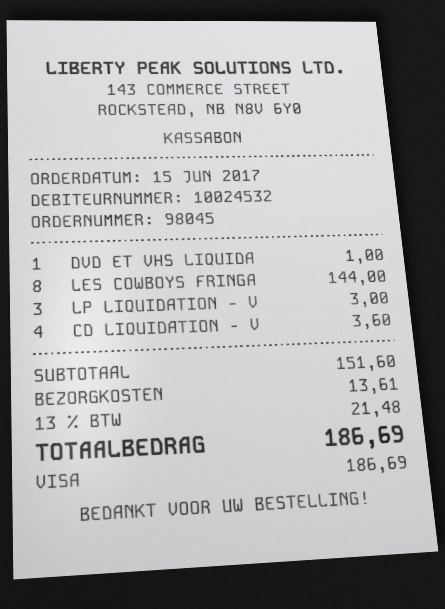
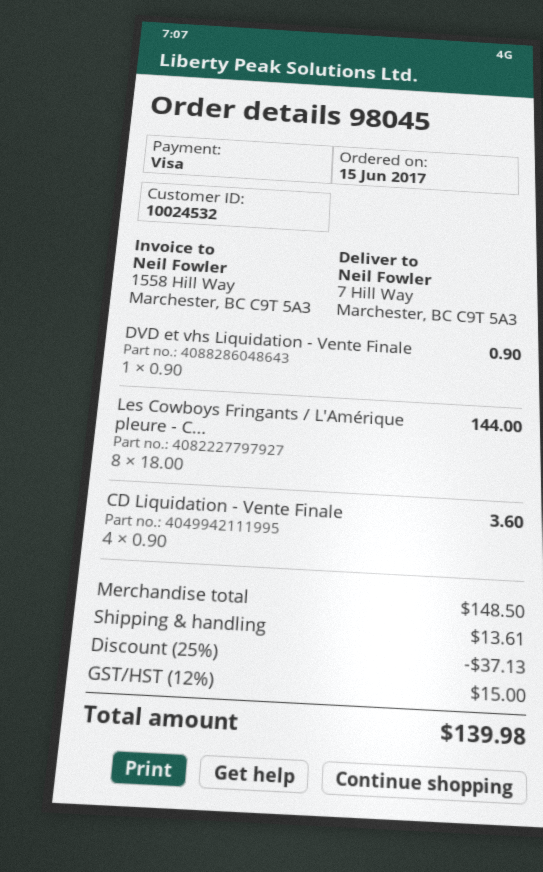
DVD ET VHS LIQUIDA: 1 for 1.00 -> 1 for 0.90
LP LIQUIDATION - V: 3 for 3.00 -> none
subtotal: 151.60 -> 148.50
discount: none -> 25% = 37.13
tax: 13% = 21.48 -> 12% = 15.00
total: 186.69 -> 139.98

